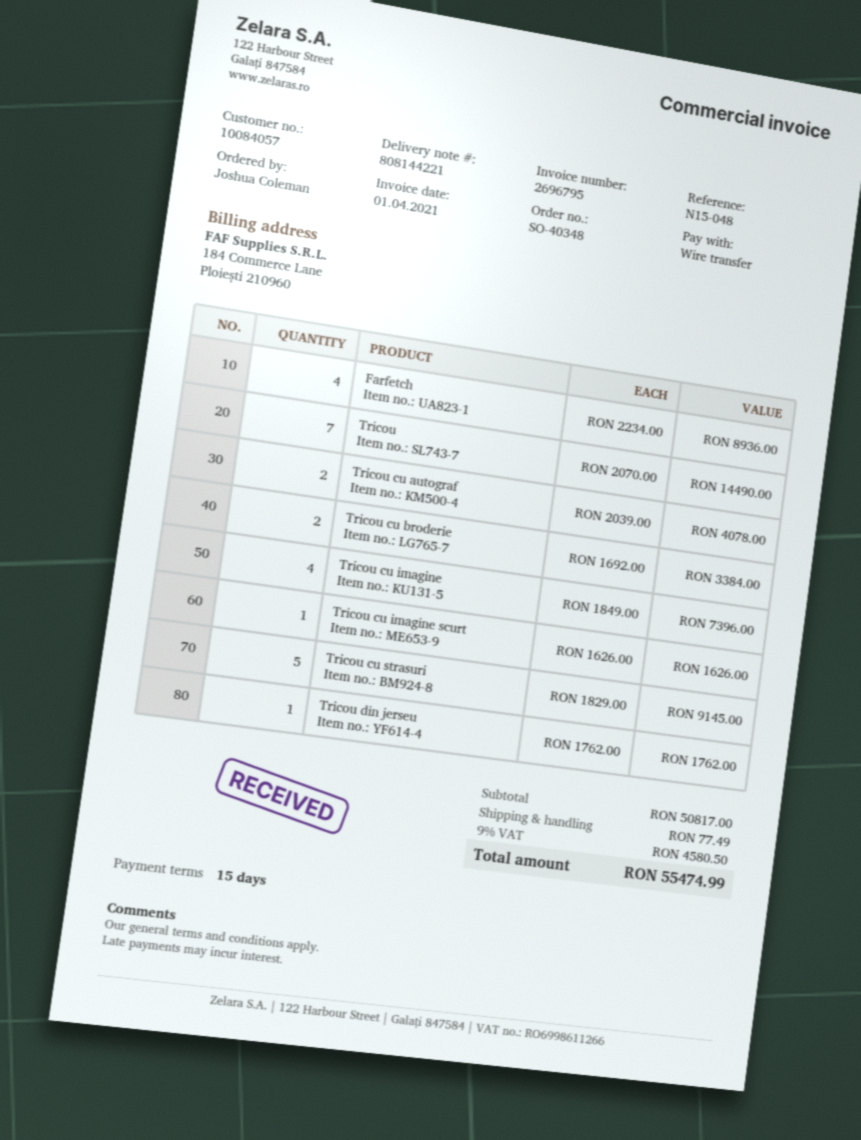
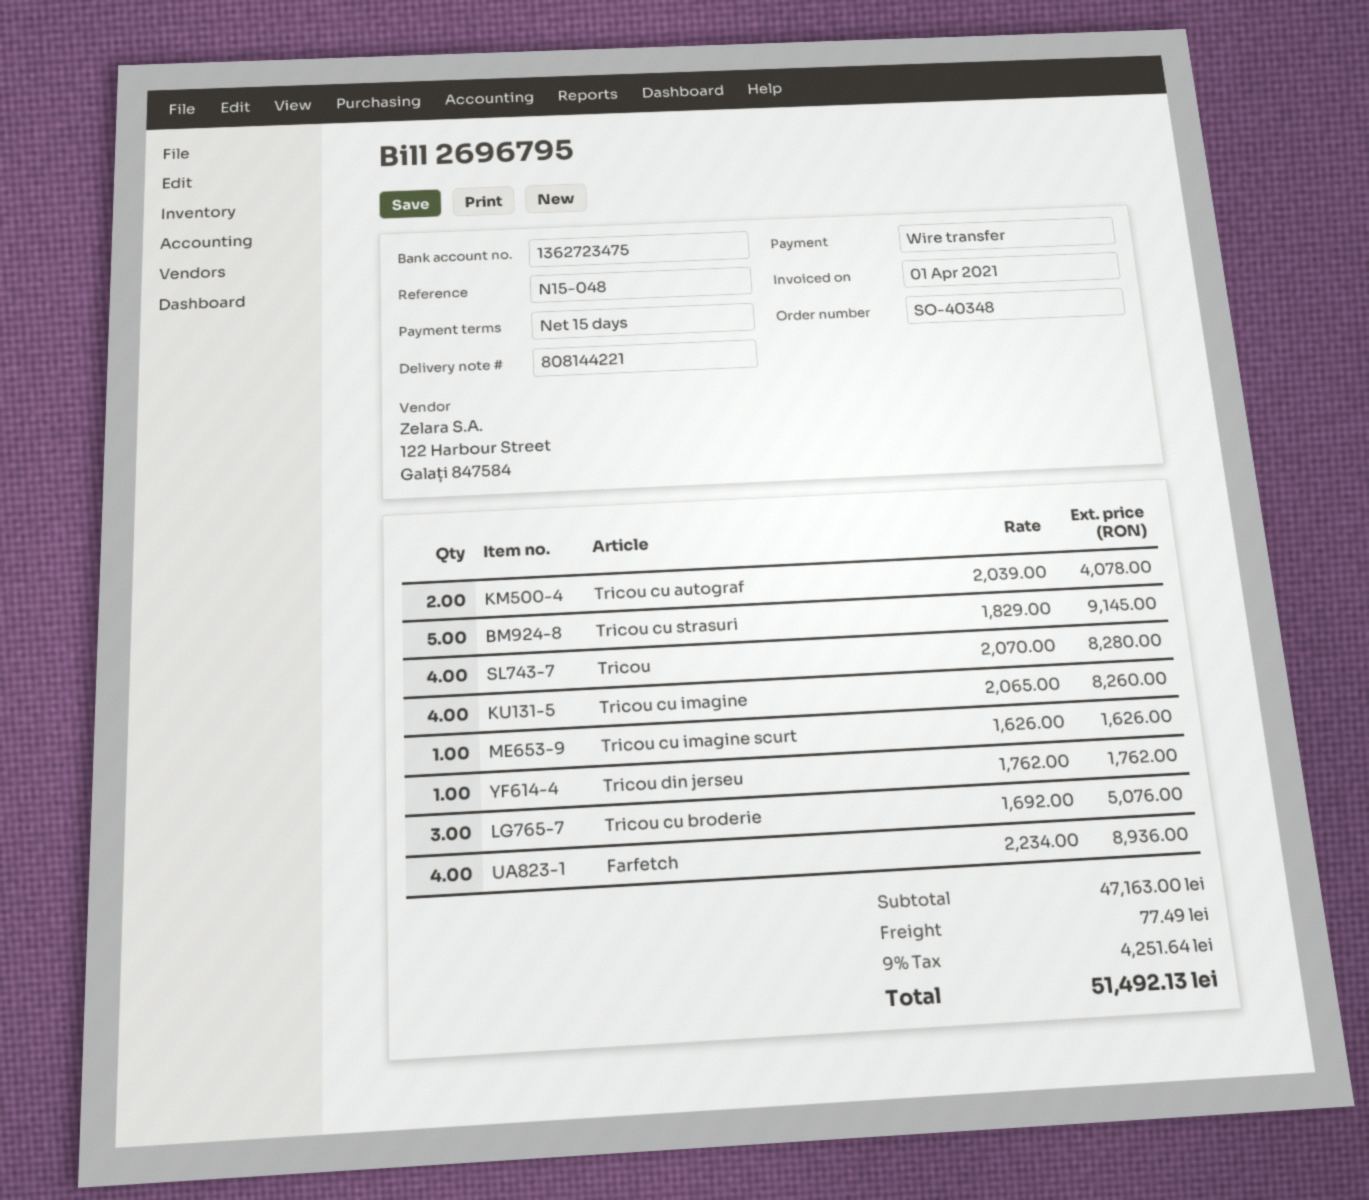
Tricou: 7 x 2070.00 = 14490.00 -> 4 x 2070.00 = 8280.00
Tricou cu broderie: 2 x 1692.00 = 3384.00 -> 3 x 1692.00 = 5076.00
Tricou cu imagine: 4 x 1849.00 = 7396.00 -> 4 x 2065.00 = 8260.00
subtotal: 50817.00 -> 47163.00
tax: 9% = 4580.50 -> 9% = 4251.64
total: 55474.99 -> 51492.13

